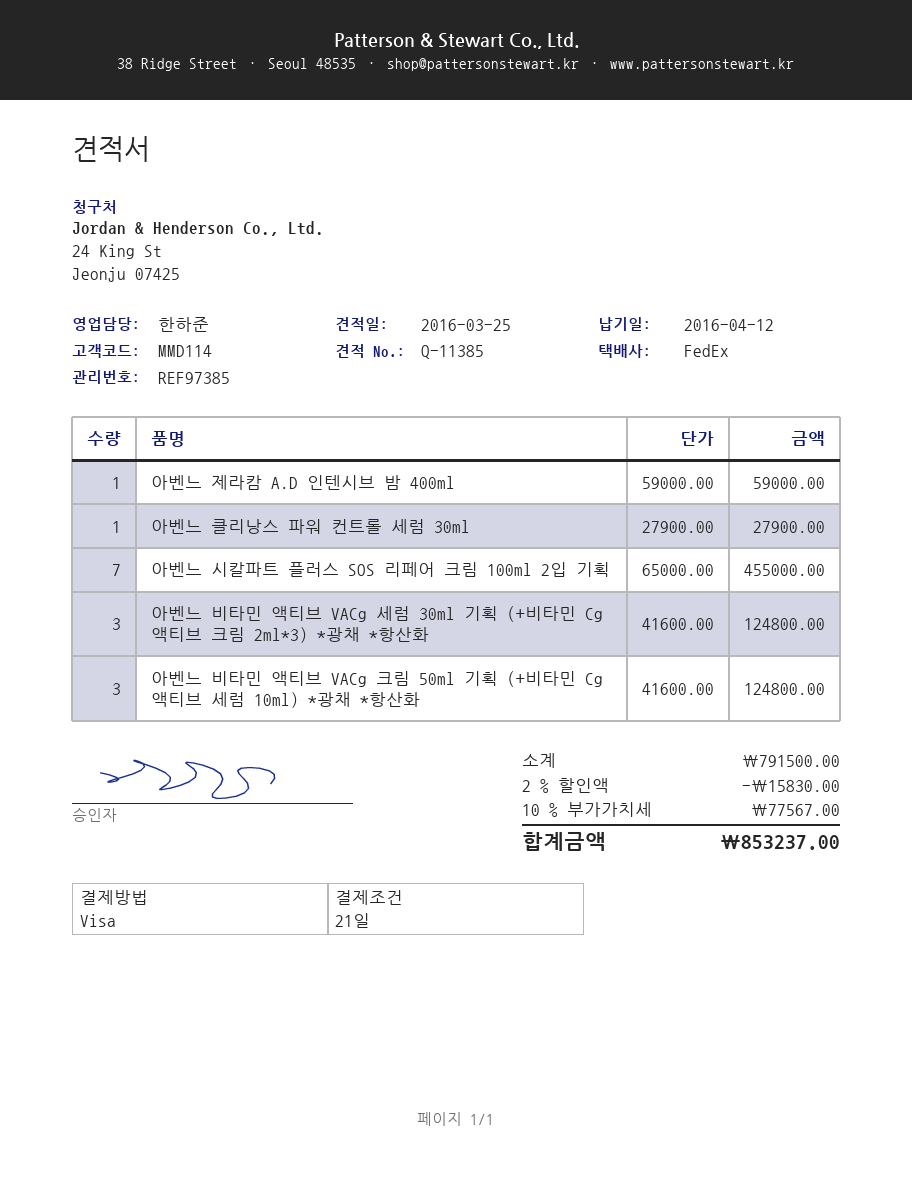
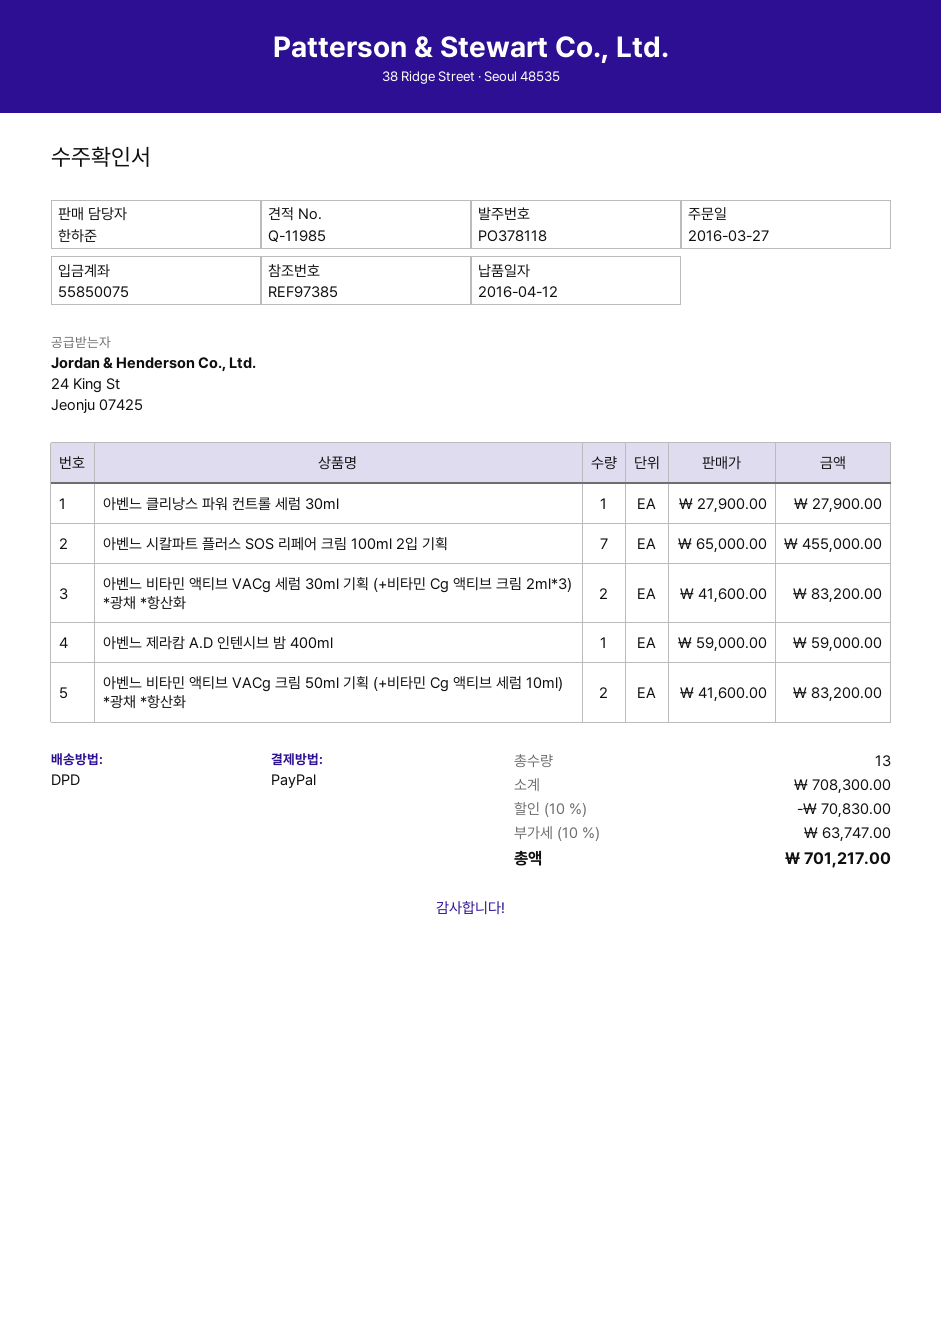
quote number: Q-11385 -> Q-11985
payment method: Visa -> PayPal
shipping method: FedEx -> DPD
아벤느 비타민 액티브 VACg 세럼 30ml 기획 (+비타민 Cg 액티브 크림 2ml*3) *광채 *항산화: 3 x 41600.00 = 124800.00 -> 2 x 41600.00 = 83200.00
아벤느 비타민 액티브 VACg 크림 50ml 기획 (+비타민 Cg 액티브 세럼 10ml) *광채 *항산화: 3 x 41600.00 = 124800.00 -> 2 x 41600.00 = 83200.00
subtotal: 791500.00 -> 708300.00
discount: 2% = 15830.00 -> 10% = 70830.00
tax: 10% = 77567.00 -> 10% = 63747.00
total: 853237.00 -> 701217.00

